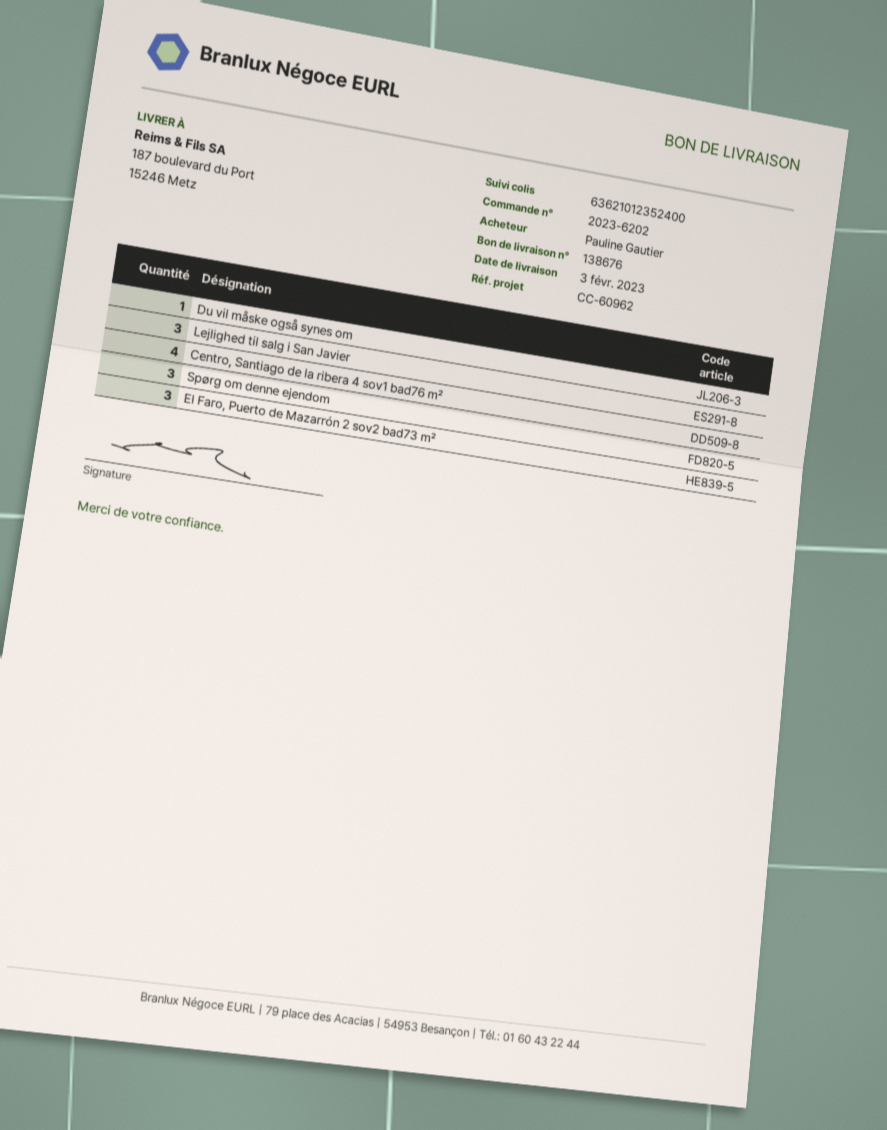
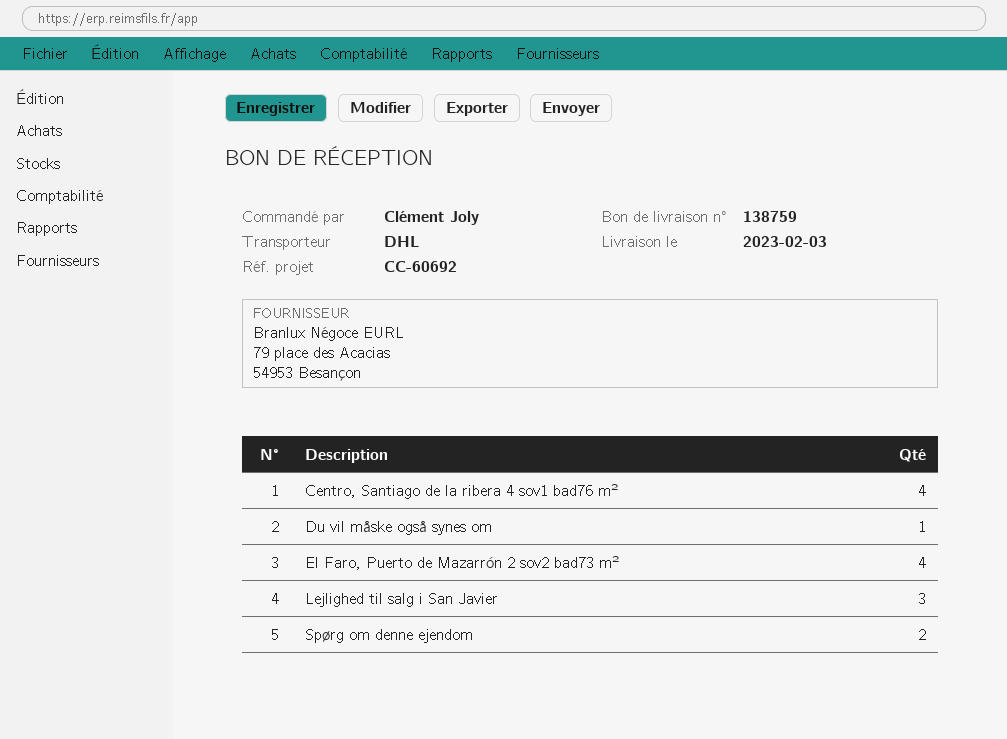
delivery note number: 138676 -> 138759
reference: CC-60962 -> CC-60692
ordered by: Pauline Gautier -> Clément Joly
Spørg om denne ejendom: 3 -> 2
El Faro, Puerto de Mazarrón 2 sov2 bad73 m²: 3 -> 4

